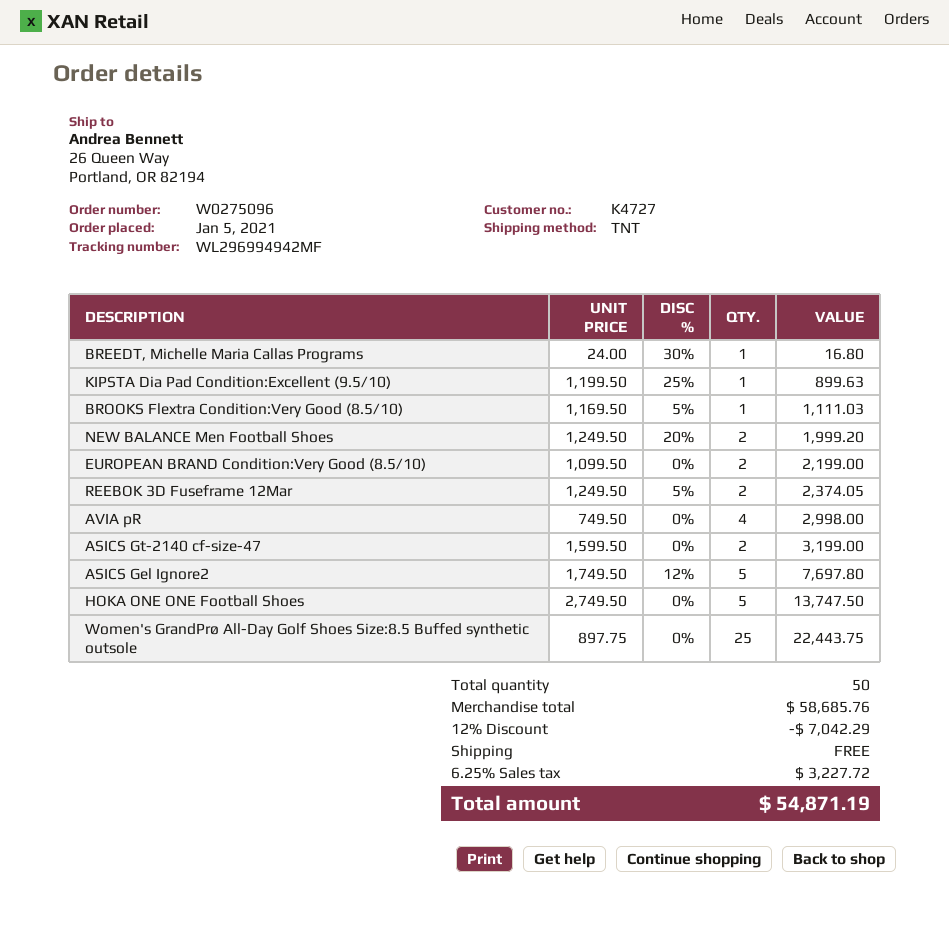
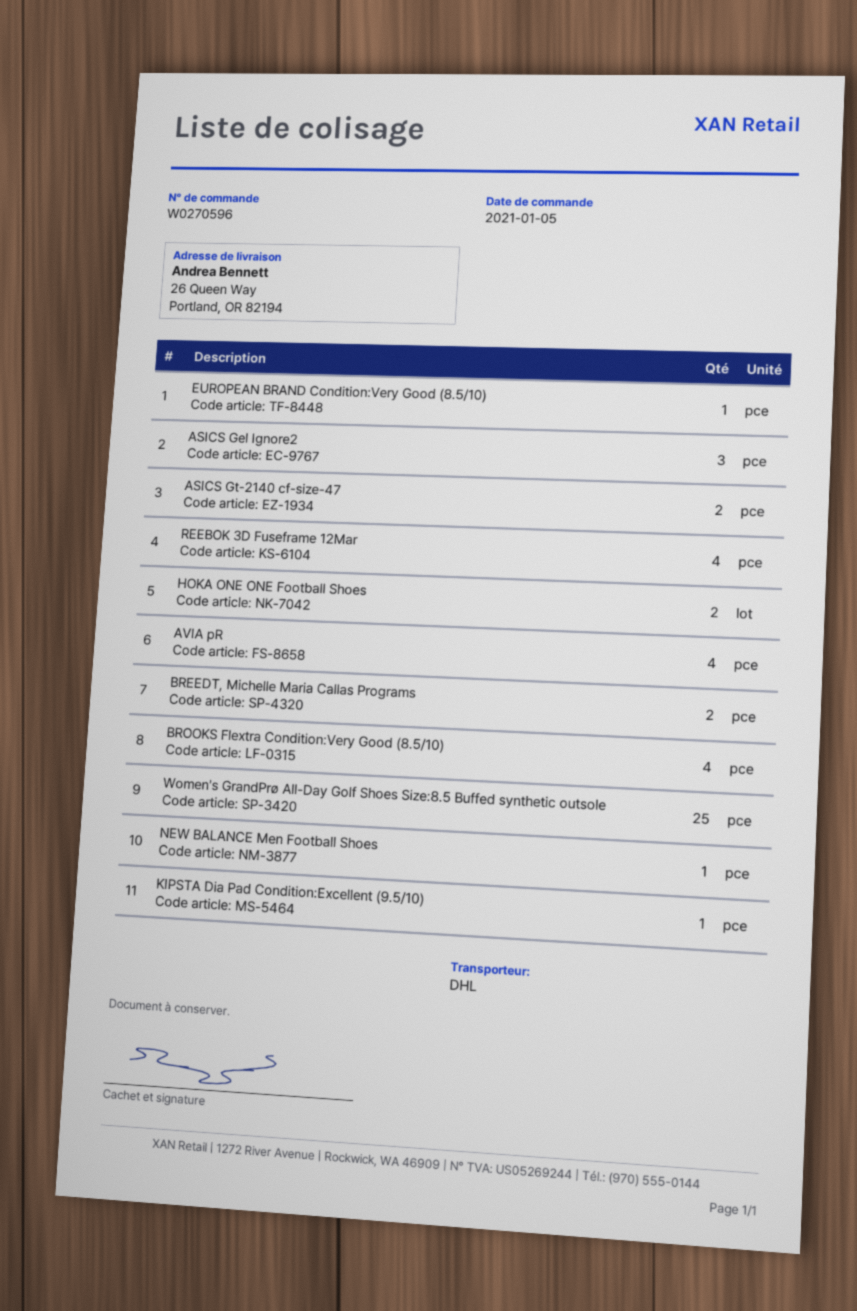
order number: W0275096 -> W0270596
shipping method: TNT -> DHL
BREEDT, Michelle Maria Callas Programs: 1 -> 2
BROOKS Flextra Condition:Very Good (8.5/10): 1 -> 4
NEW BALANCE Men Football Shoes: 2 -> 1
EUROPEAN BRAND Condition:Very Good (8.5/10): 2 -> 1
REEBOK 3D Fuseframe 12Mar: 2 -> 4
ASICS Gel Ignore2: 5 -> 3
HOKA ONE ONE Football Shoes: 5 -> 2

